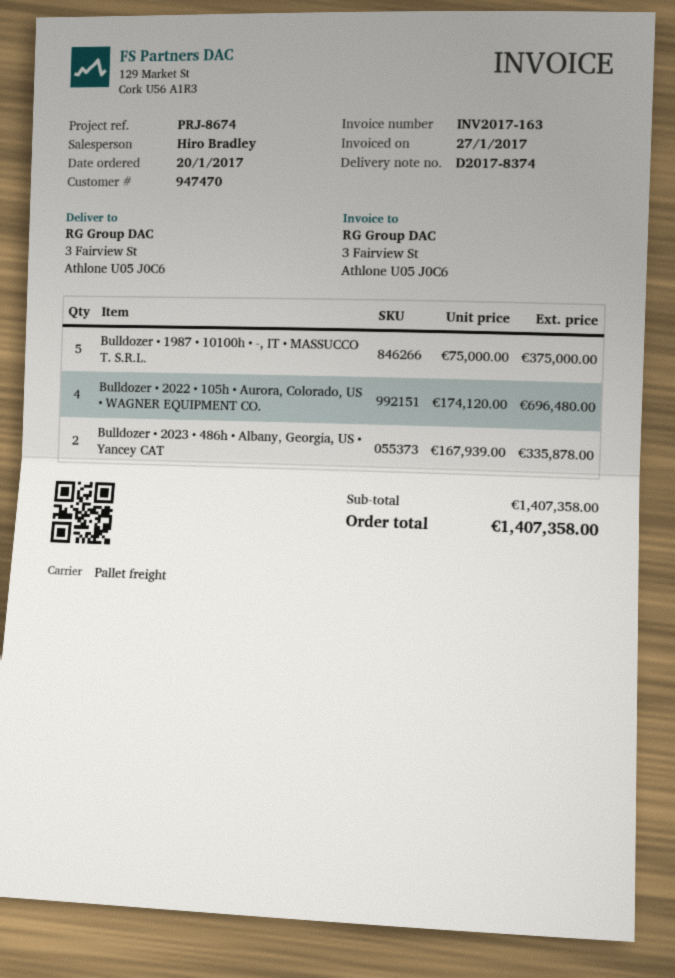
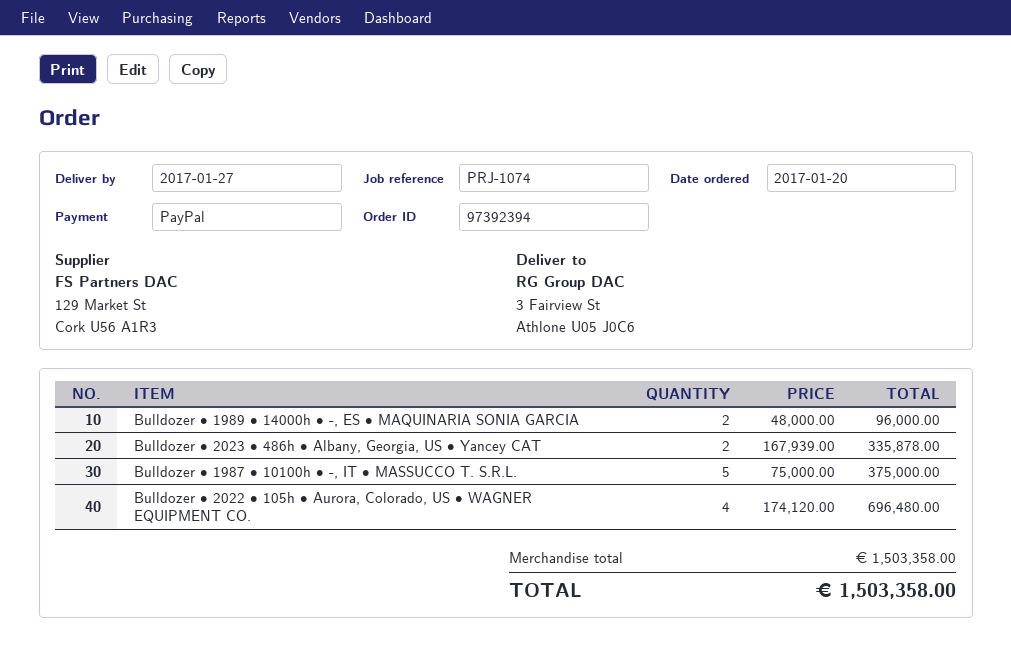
reference: PRJ-8674 -> PRJ-1074
Bulldozer • 1989 • 14000h • -, ES • MAQUINARIA SONIA GARCIA: none -> 2 x 48000.00 = 96000.00
subtotal: 1407358.00 -> 1503358.00
total: 1407358.00 -> 1503358.00

